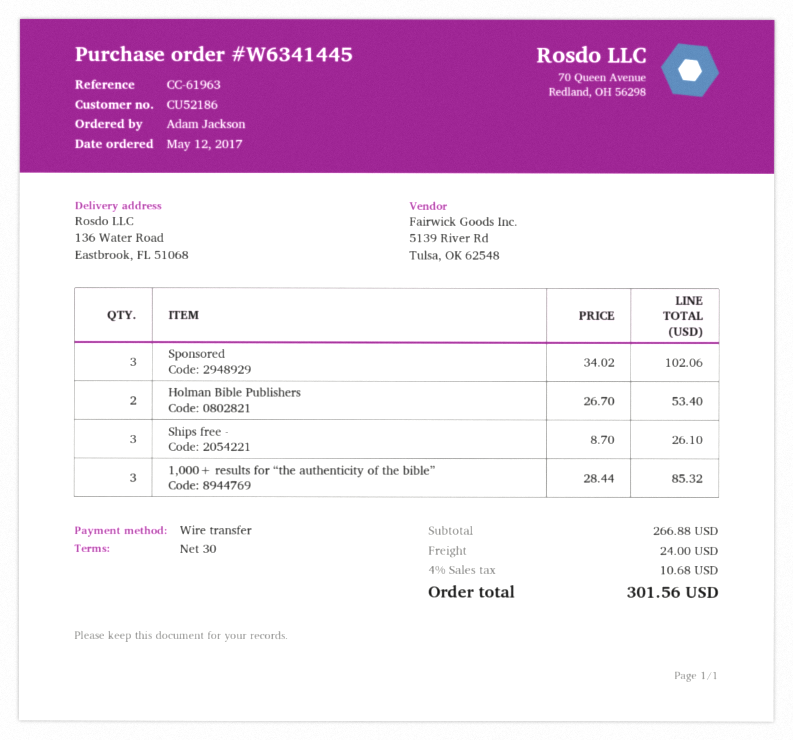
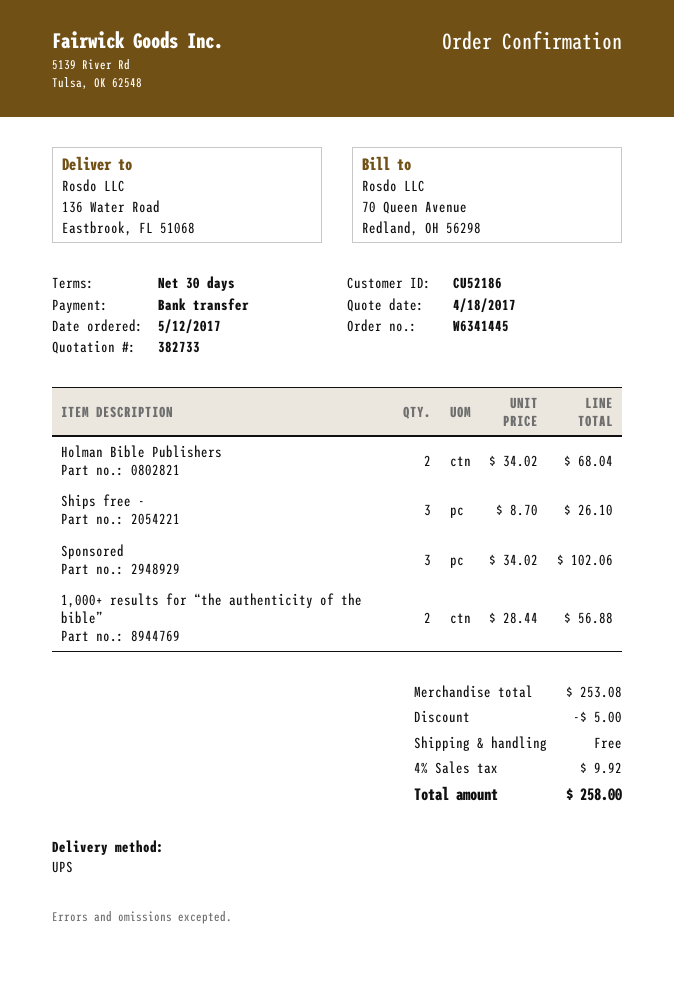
Holman Bible Publishers: 2 x 26.70 = 53.40 -> 2 x 34.02 = 68.04
1,000+ results for “the authenticity of the bible”: 3 x 28.44 = 85.32 -> 2 x 28.44 = 56.88
subtotal: 266.88 -> 253.08
discount: none -> 5.00
shipping: 24.00 -> 0.00
tax: 4% = 10.68 -> 4% = 9.92
total: 301.56 -> 258.00

